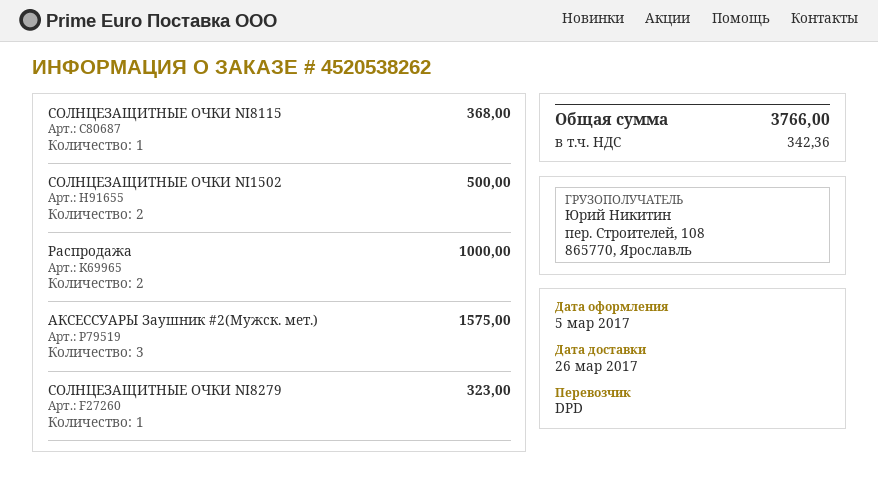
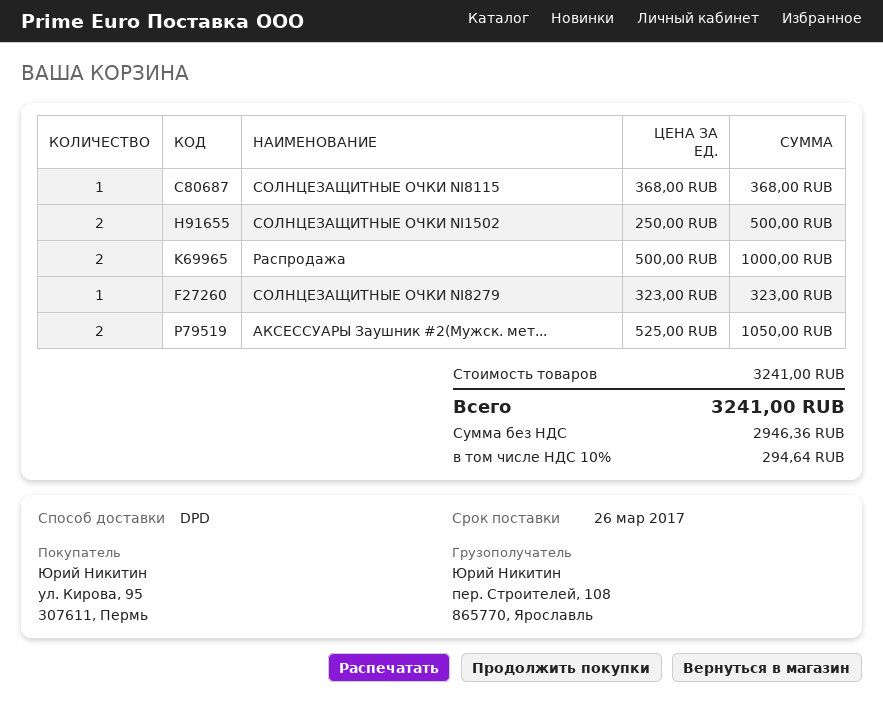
АКСЕССУАРЫ Заушник #2(Мужск. мет.): 3 for 1575.00 -> 2 for 1050.00
tax: 342.36 -> 294.64
total: 3766.00 -> 3241.00

